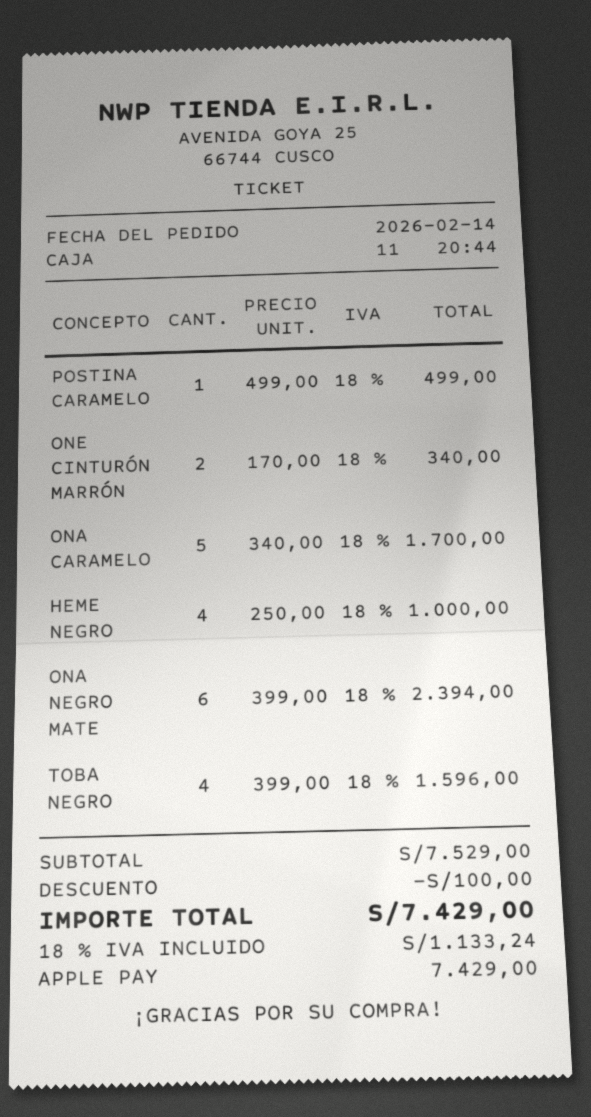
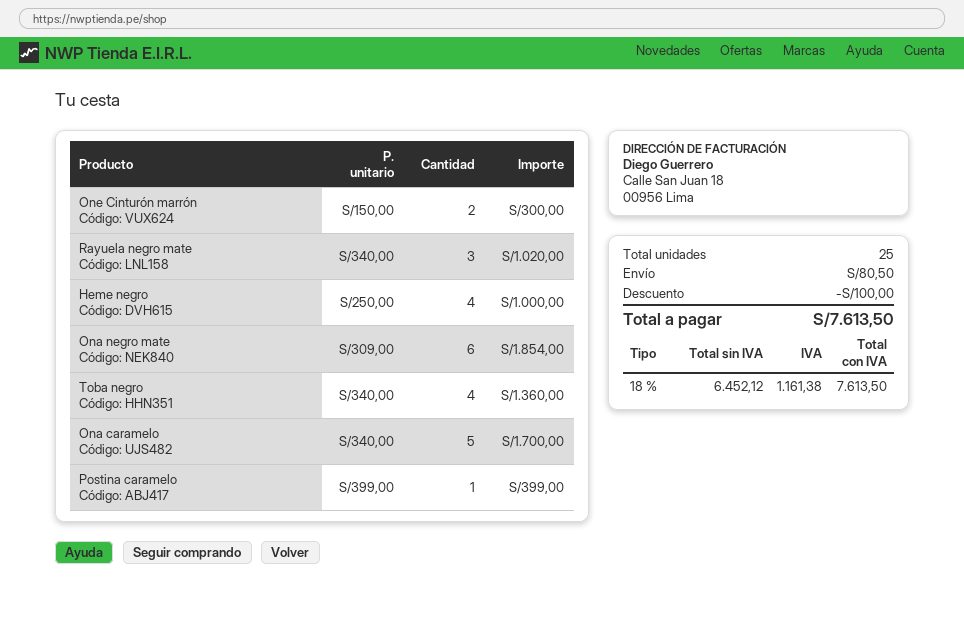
POSTINA CARAMELO: 1 x 499.00 = 499.00 -> 1 x 399.00 = 399.00
ONE CINTURÓN MARRÓN: 2 x 170.00 = 340.00 -> 2 x 150.00 = 300.00
ONA NEGRO MATE: 6 x 399.00 = 2394.00 -> 6 x 309.00 = 1854.00
TOBA NEGRO: 4 x 399.00 = 1596.00 -> 4 x 340.00 = 1360.00
Rayuela negro mate: none -> 3 x 340.00 = 1020.00
shipping: none -> 80.50
tax: 18% = 1133.24 -> 18% = 1161.38
total: 7429.00 -> 7613.50

